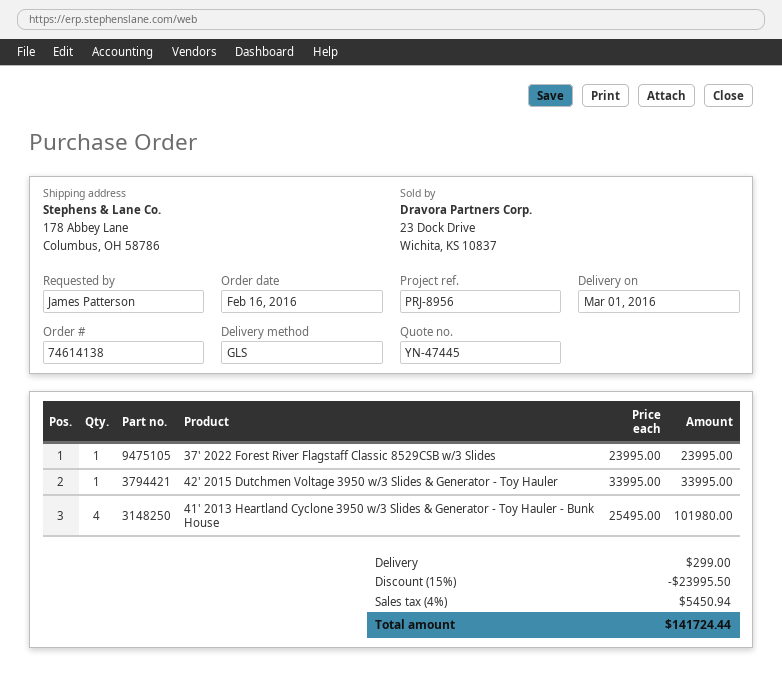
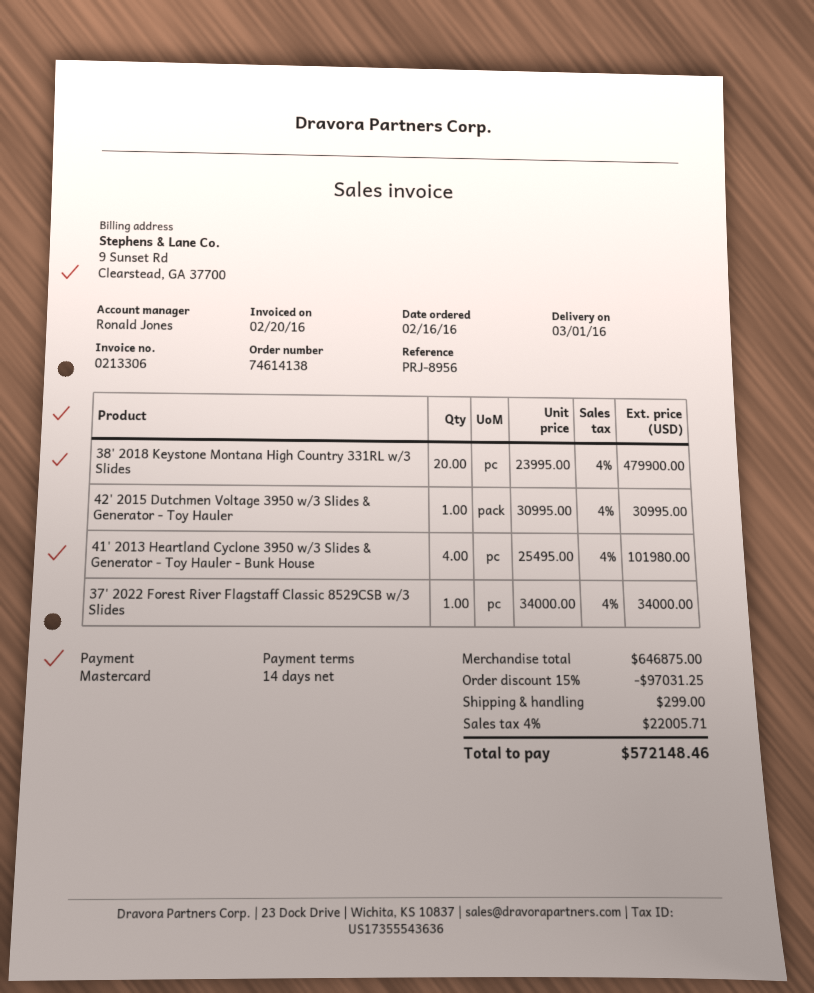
37' 2022 Forest River Flagstaff Classic 8529CSB w/3 Slides: 1 x 23995.00 = 23995.00 -> 1 x 34000.00 = 34000.00
42' 2015 Dutchmen Voltage 3950 w/3 Slides & Generator - Toy Hauler: 1 x 33995.00 = 33995.00 -> 1 x 30995.00 = 30995.00
38' 2018 Keystone Montana High Country 331RL w/3 Slides: none -> 20 x 23995.00 = 479900.00
discount: 15% = 23995.50 -> 15% = 97031.25
tax: 4% = 5450.94 -> 4% = 22005.71
total: 141724.44 -> 572148.46

